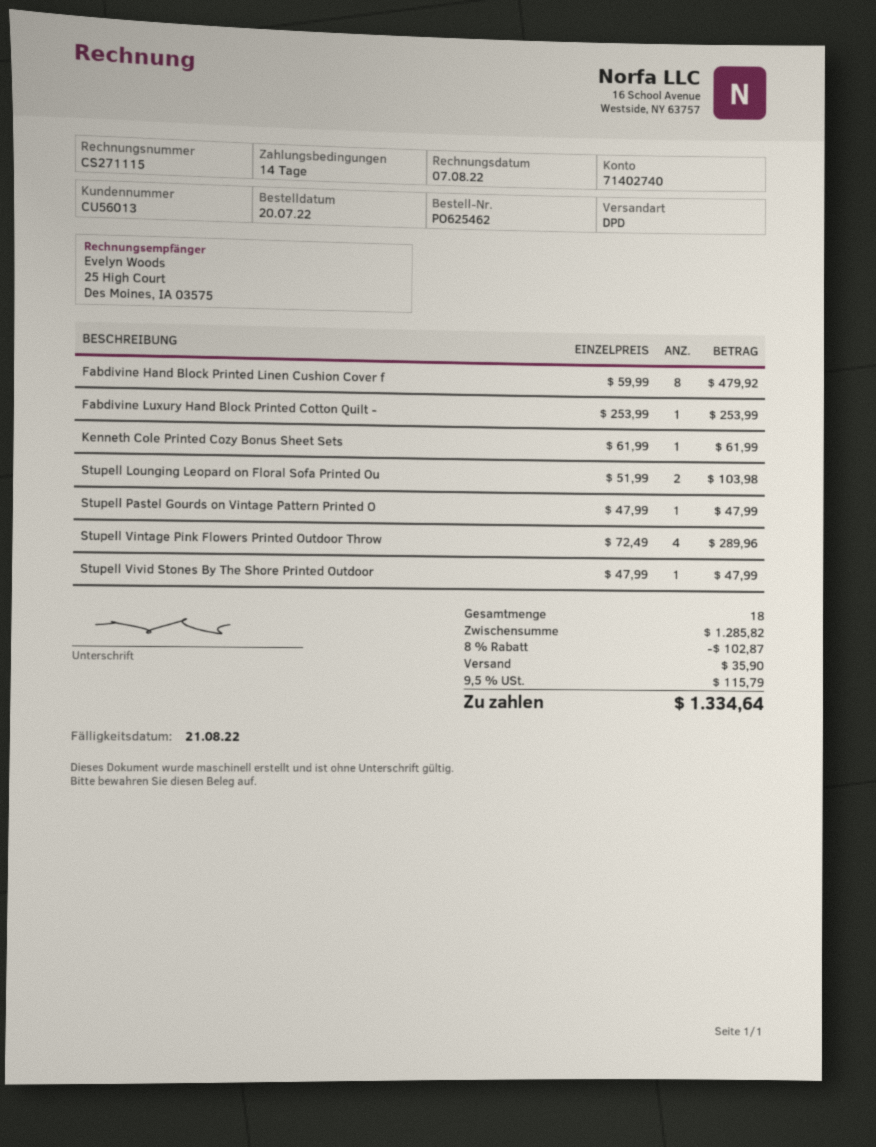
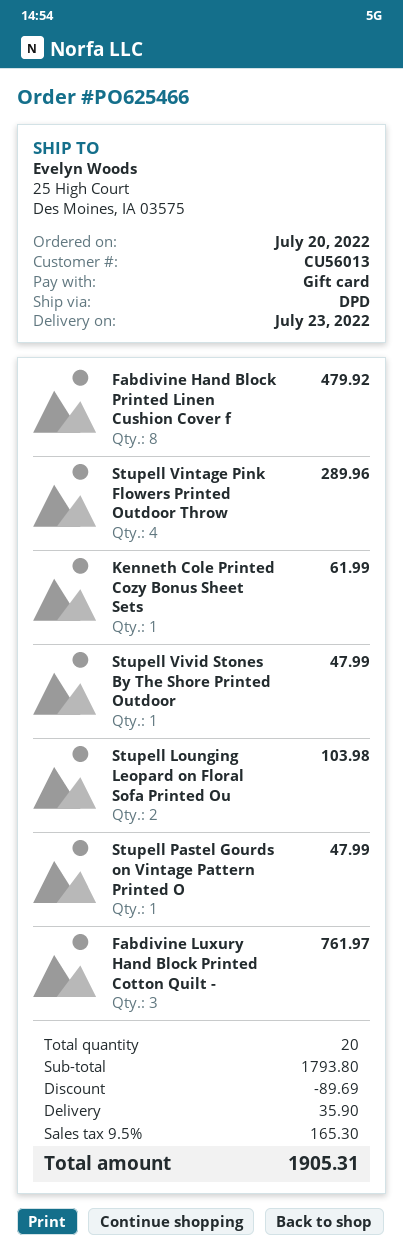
order number: PO625462 -> PO625466
Fabdivine Luxury Hand Block Printed Cotton Quilt -: 1 for 253.99 -> 3 for 761.97
total quantity: 18 -> 20
subtotal: 1285.82 -> 1793.80
discount: 102.87 -> 89.69
tax: 9.5% = 115.79 -> 9.5% = 165.30
total: 1334.64 -> 1905.31

